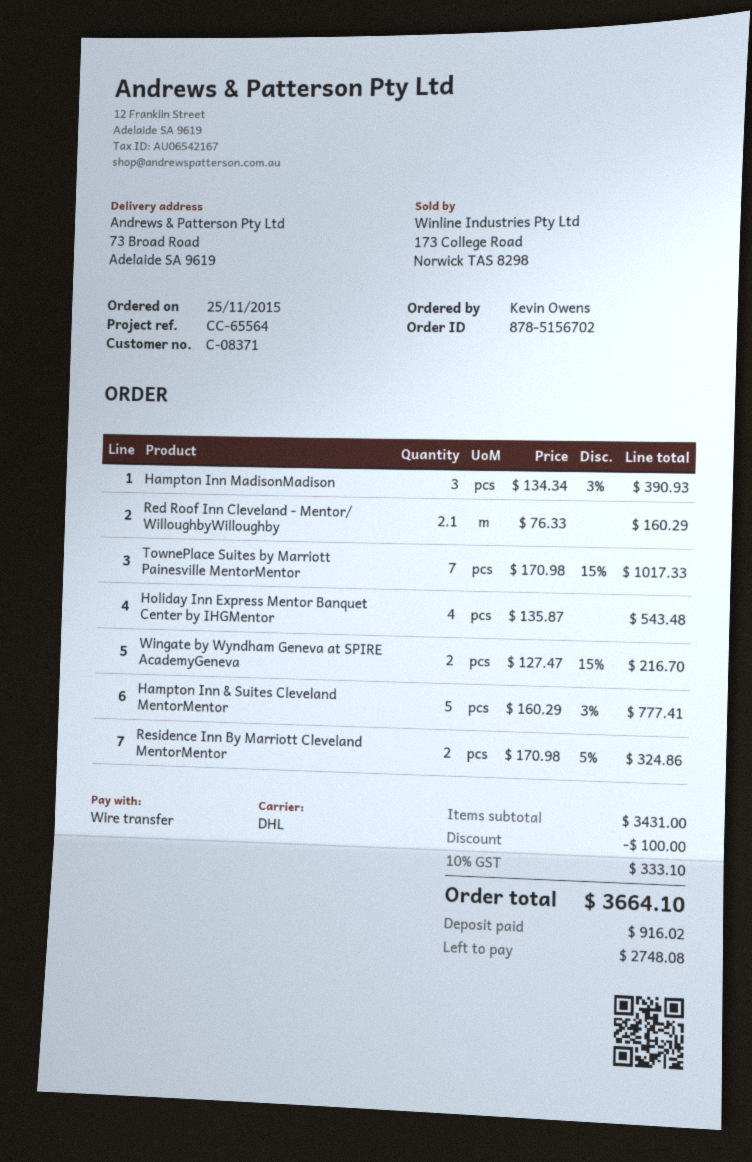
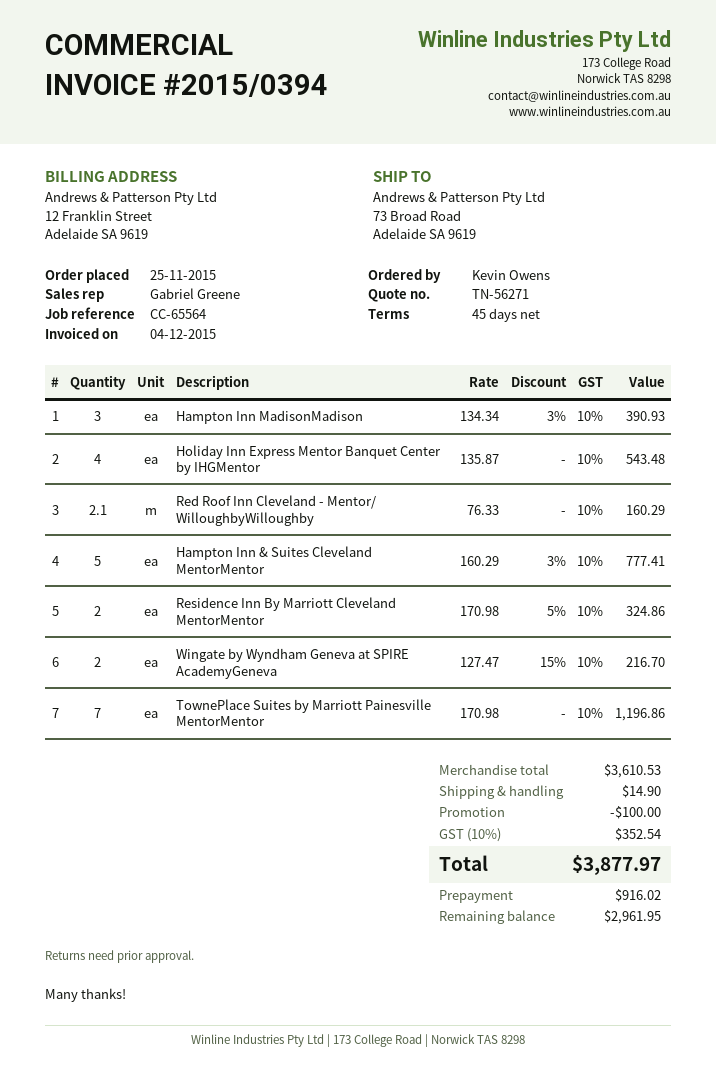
TownePlace Suites by Marriott Painesville MentorMentor: 7 x 170.98 - 15% = 1017.33 -> 7 x 170.98 = 1196.86
subtotal: 3431.00 -> 3610.53
shipping: none -> 14.90
tax: 10% = 333.10 -> 10% = 352.54
total: 3664.10 -> 3877.97
balance: 2748.08 -> 2961.95

